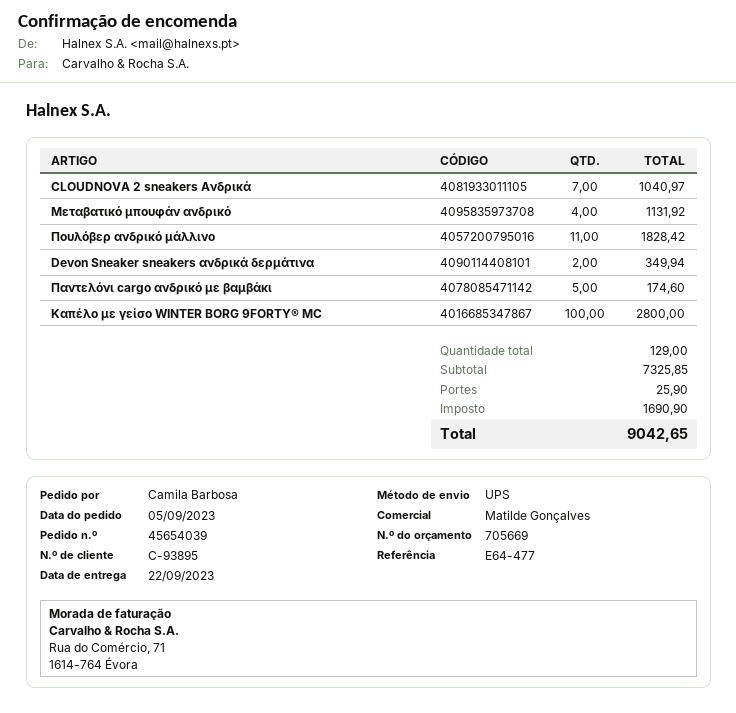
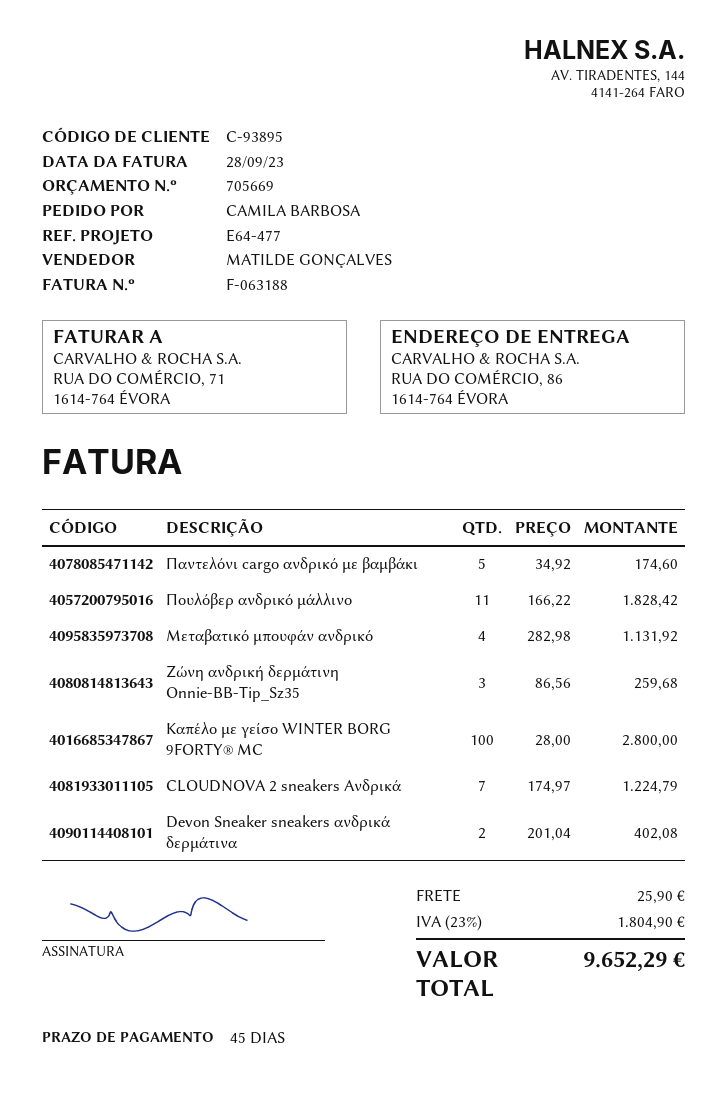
CLOUDNOVA 2 sneakers Ανδρικά: 7 for 1040.97 -> 7 for 1224.79
Devon Sneaker sneakers ανδρικά δερμάτινα: 2 for 349.94 -> 2 for 402.08
Ζώνη ανδρική δερμάτινη Onnie-BB-Tip_Sz35: none -> 3 for 259.68
tax: 1690.90 -> 1804.90
total: 9042.65 -> 9652.29

